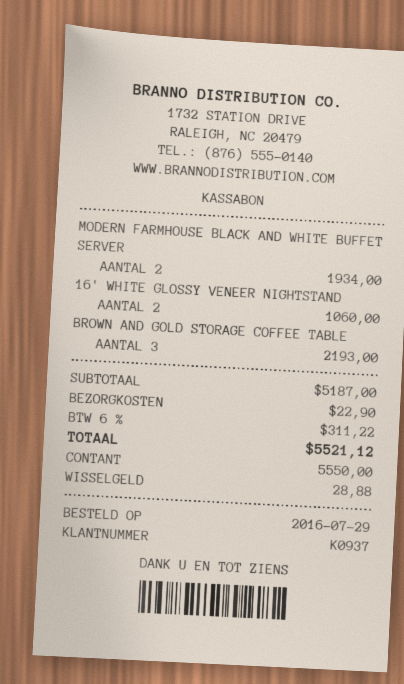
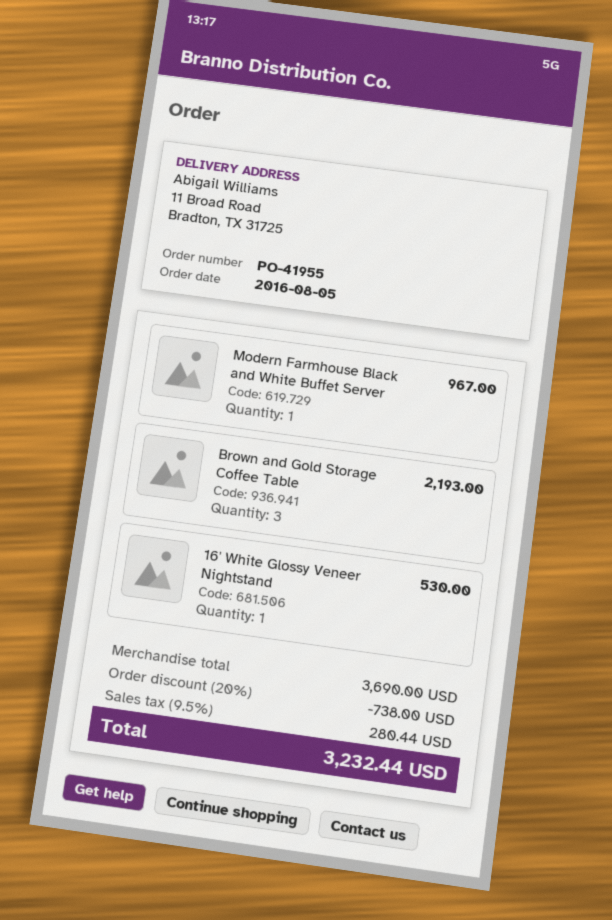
order date: 2016-07-29 -> 2016-08-05
MODERN FARMHOUSE BLACK AND WHITE BUFFET SERVER: 2 for 1934.00 -> 1 for 967.00
16' WHITE GLOSSY VENEER NIGHTSTAND: 2 for 1060.00 -> 1 for 530.00
subtotal: 5187.00 -> 3690.00
discount: none -> 20% = 738.00
shipping: 22.90 -> none
tax: 6% = 311.22 -> 9.5% = 280.44
total: 5521.12 -> 3232.44

